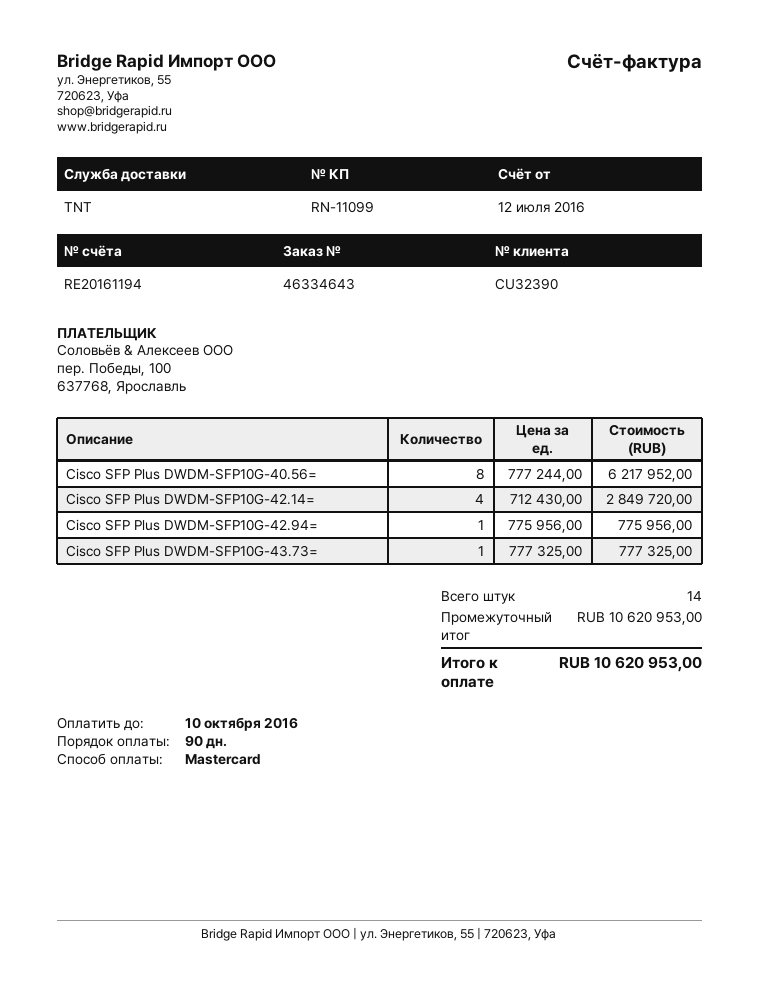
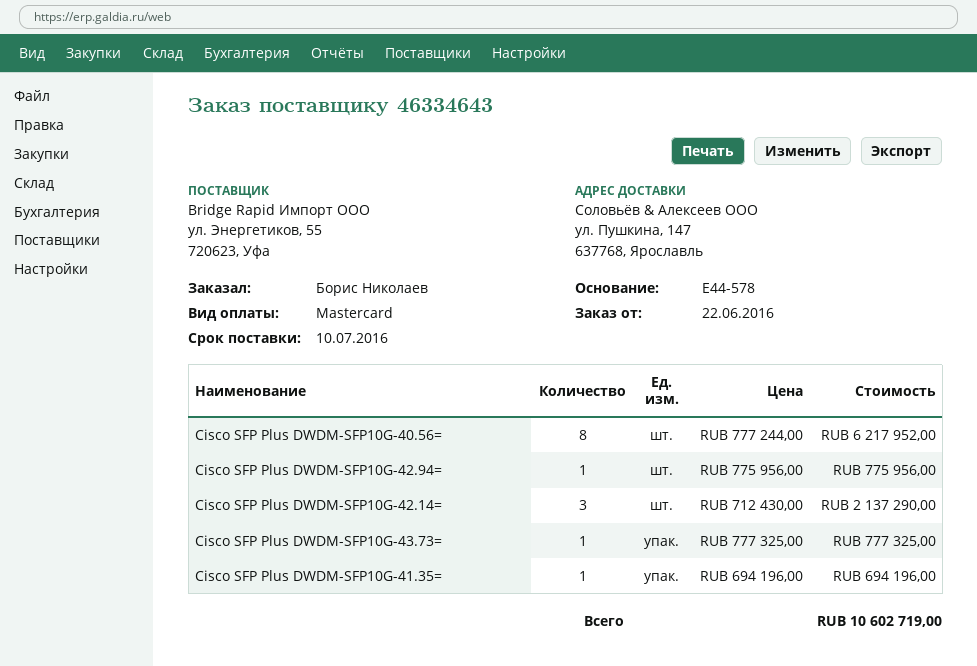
Cisco SFP Plus DWDM-SFP10G-42.14=: 4 x 712430.00 = 2849720.00 -> 3 x 712430.00 = 2137290.00
Cisco SFP Plus DWDM-SFP10G-41.35=: none -> 1 x 694196.00 = 694196.00
total: 10620953.00 -> 10602719.00

